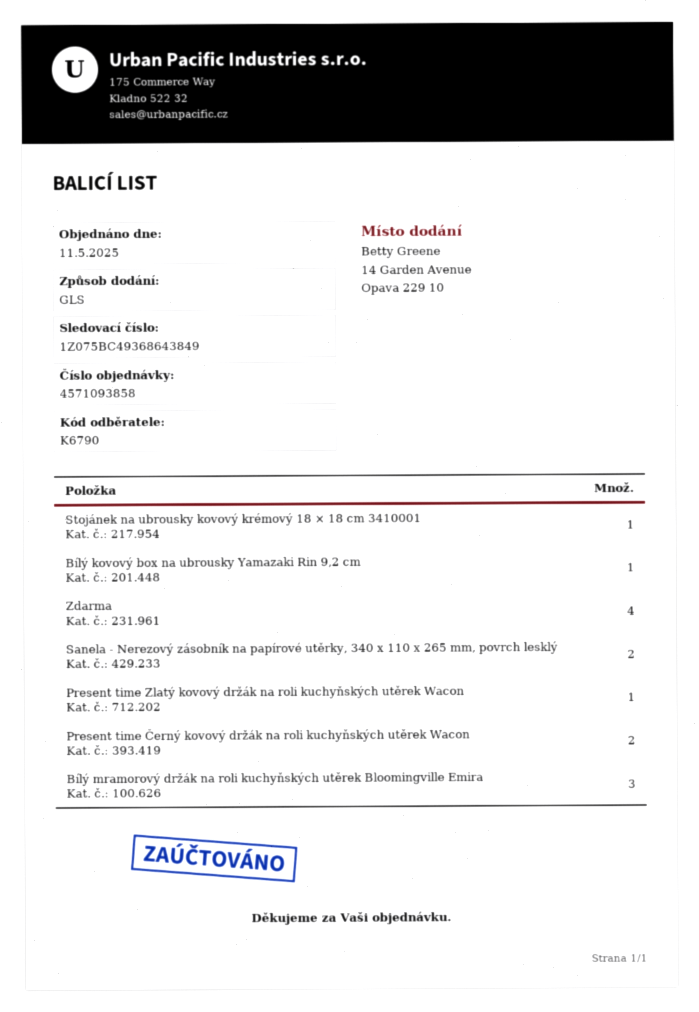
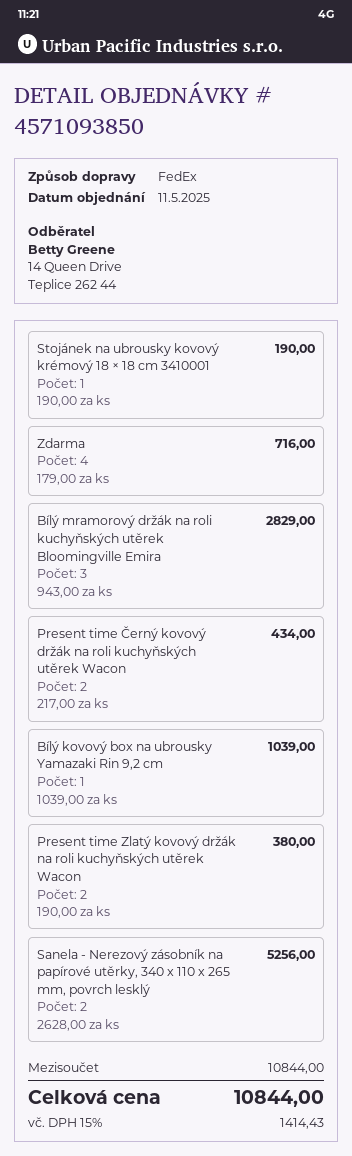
order number: 4571093858 -> 4571093850
shipping method: GLS -> FedEx
Present time Zlatý kovový držák na roli kuchyňských utěrek Wacon: 1 -> 2

